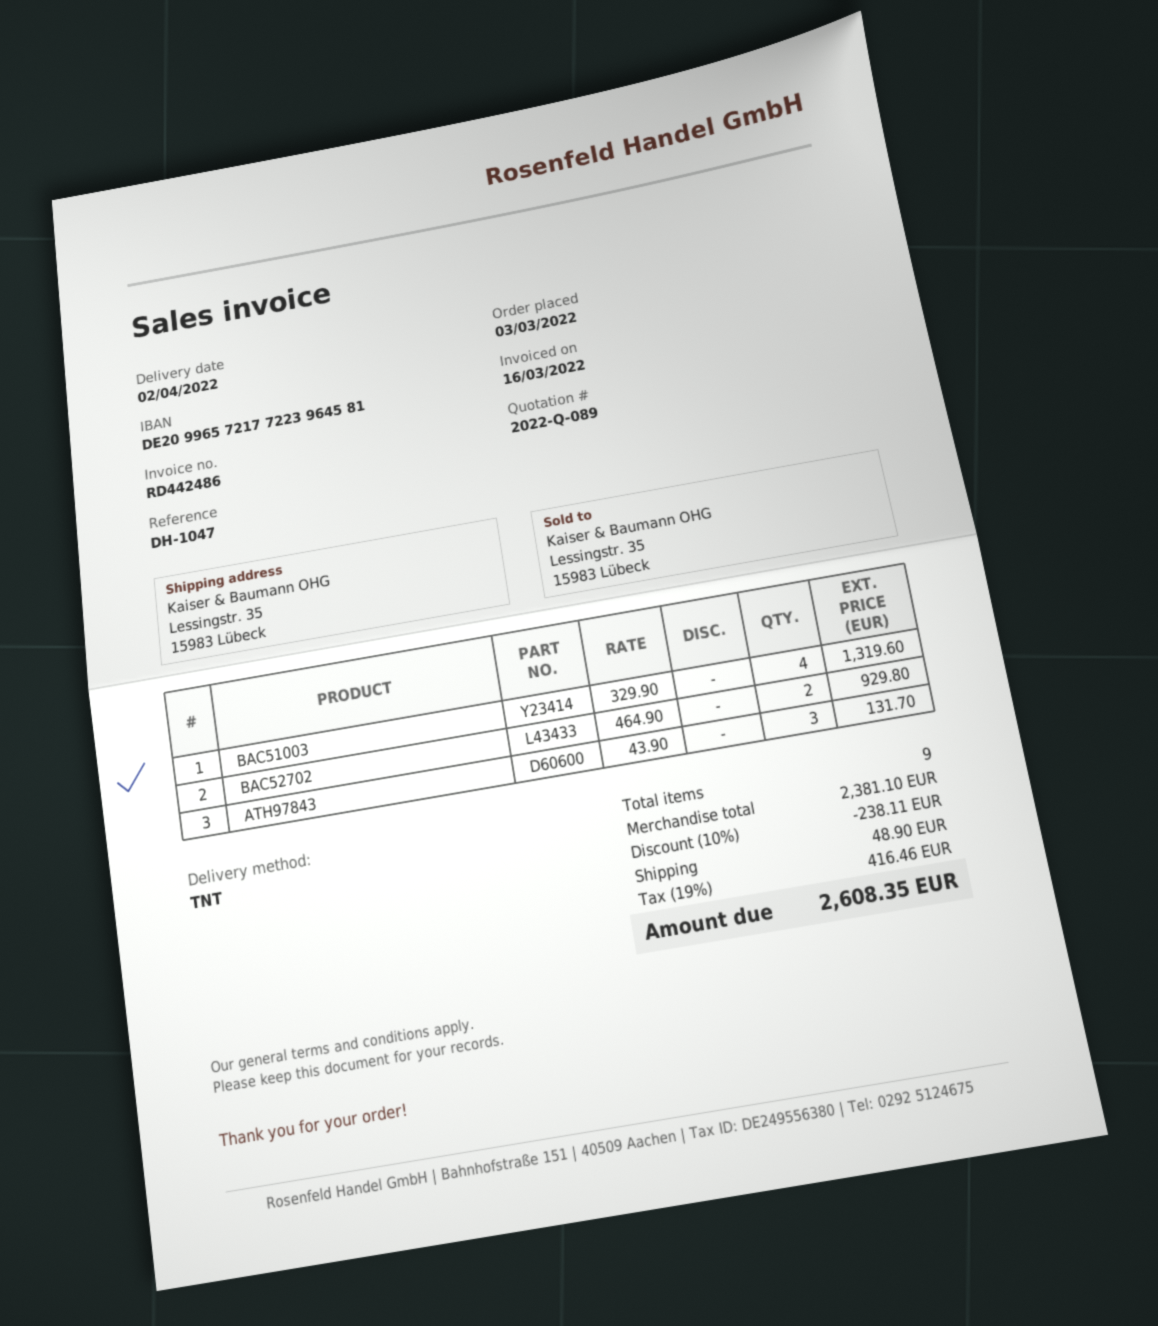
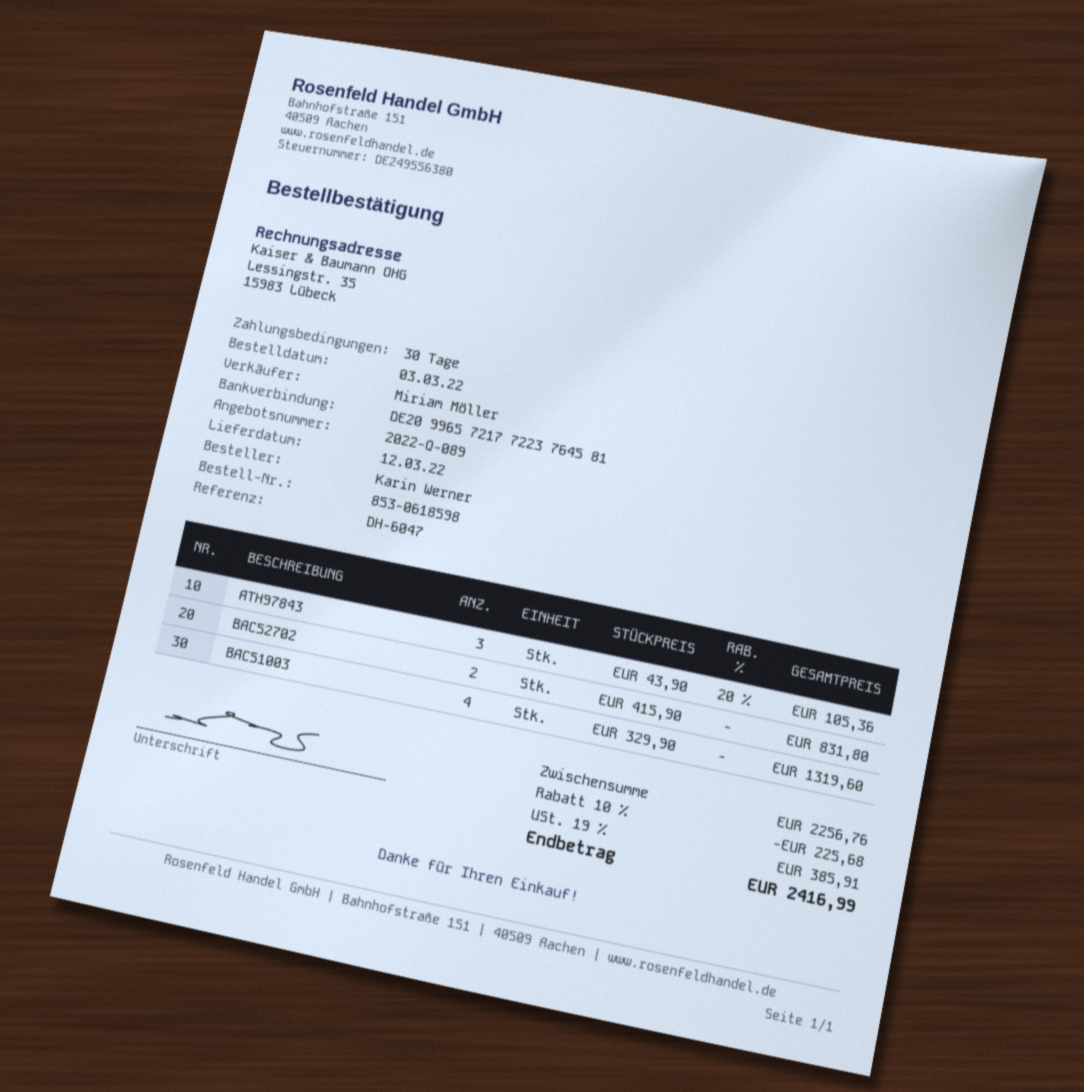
delivery date: 2022-04-02 -> 2022-03-12
reference: DH-1047 -> DH-6047
bank account: DE20996572177223964581 -> DE20996572177223764581
BAC52702: 2 x 464.90 = 929.80 -> 2 x 415.90 = 831.80
ATH97843: 3 x 43.90 = 131.70 -> 3 x 43.90 - 20% = 105.36
subtotal: 2381.10 -> 2256.76
discount: 10% = 238.11 -> 10% = 225.68
shipping: 48.90 -> none
tax: 19% = 416.46 -> 19% = 385.91
total: 2608.35 -> 2416.99

